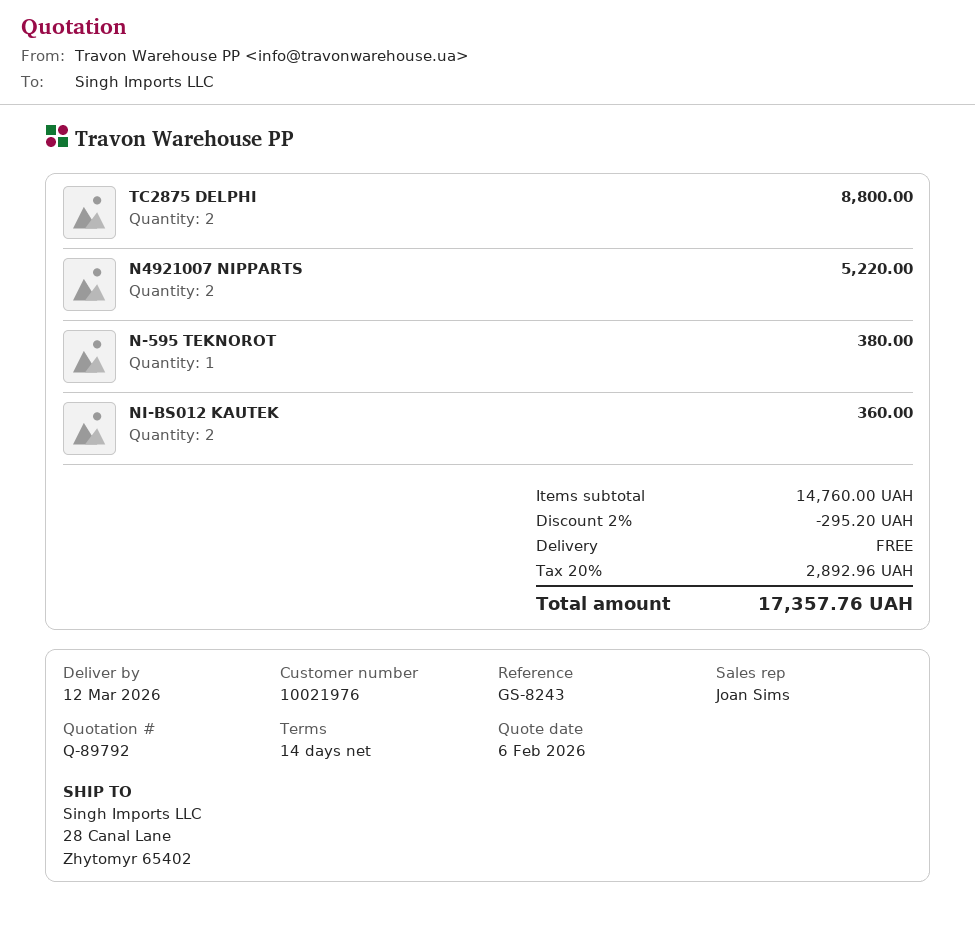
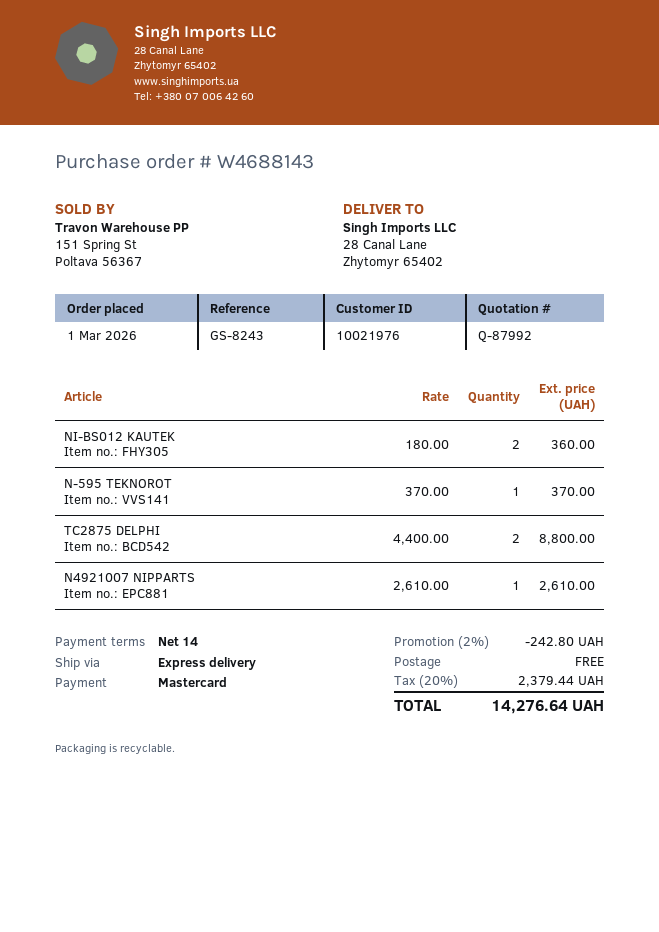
quote number: Q-89792 -> Q-87992
N4921007 NIPPARTS: 2 for 5220.00 -> 1 for 2610.00
N-595 TEKNOROT: 1 for 380.00 -> 1 for 370.00
discount: 2% = 295.20 -> 2% = 242.80
tax: 20% = 2892.96 -> 20% = 2379.44
total: 17357.76 -> 14276.64

